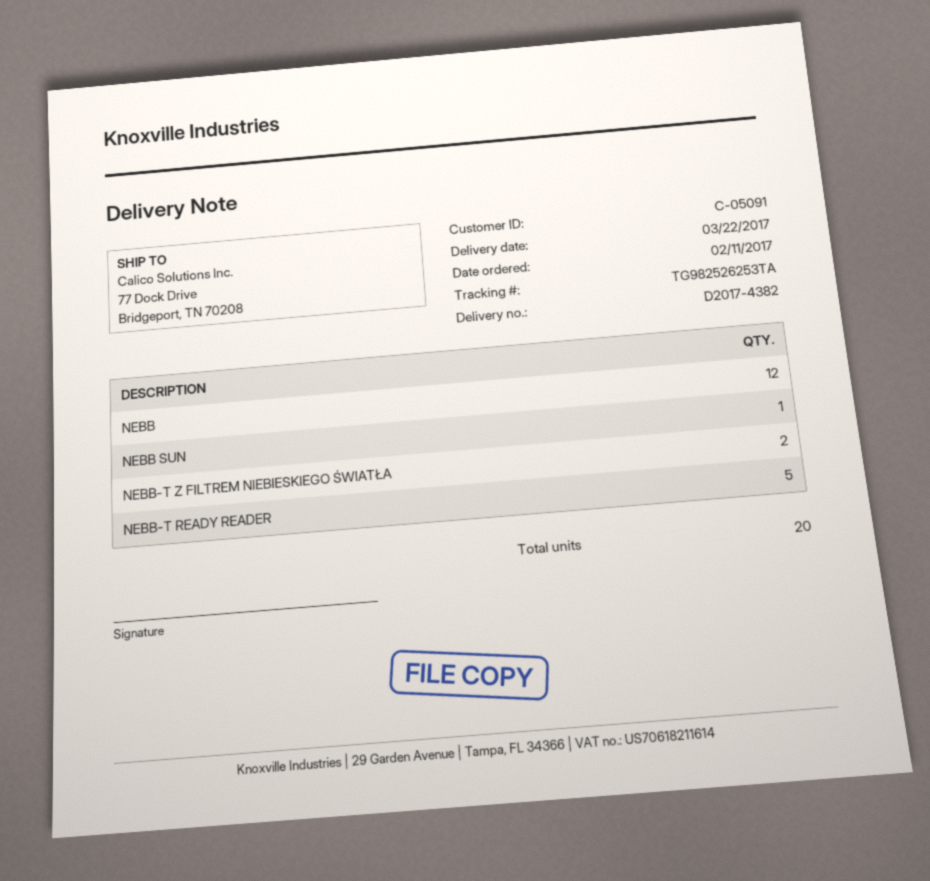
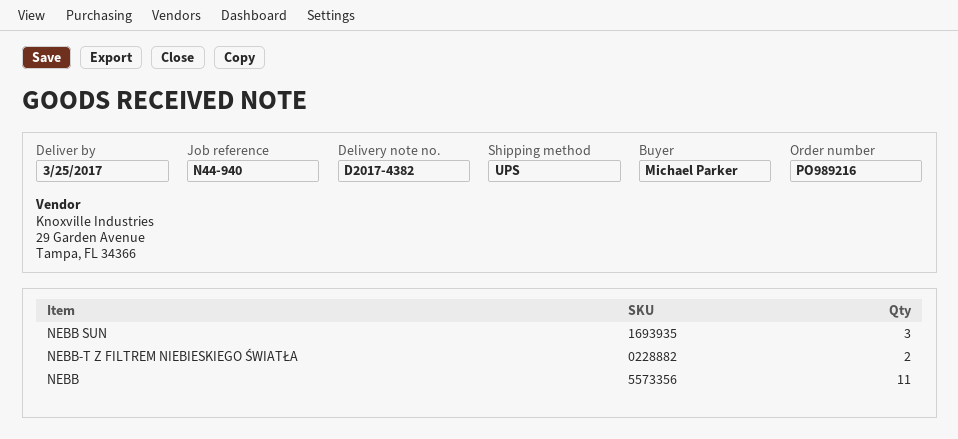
delivery date: 2017-03-22 -> 2017-03-25
NEBB: 12 -> 11
NEBB SUN: 1 -> 3
NEBB-T READY READER: 5 -> none

